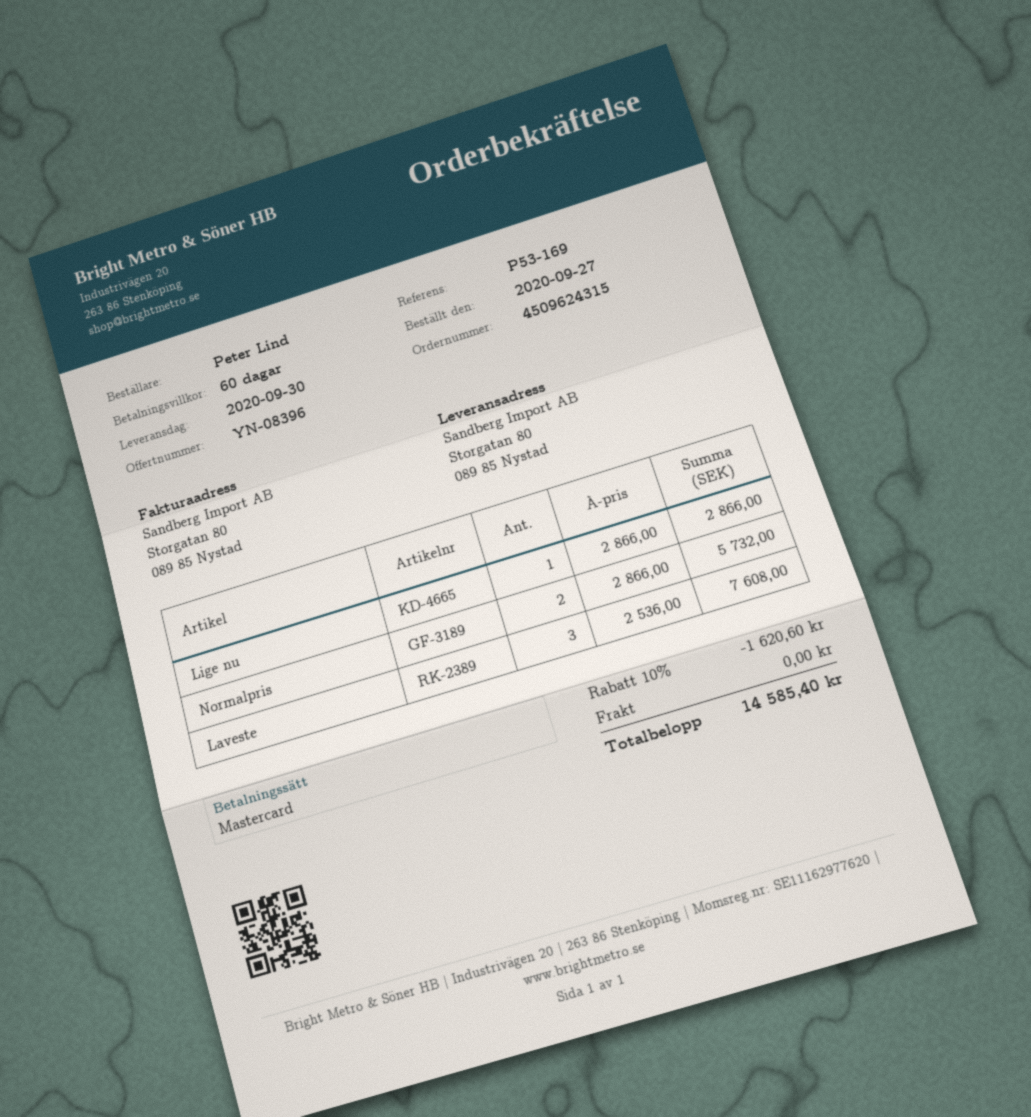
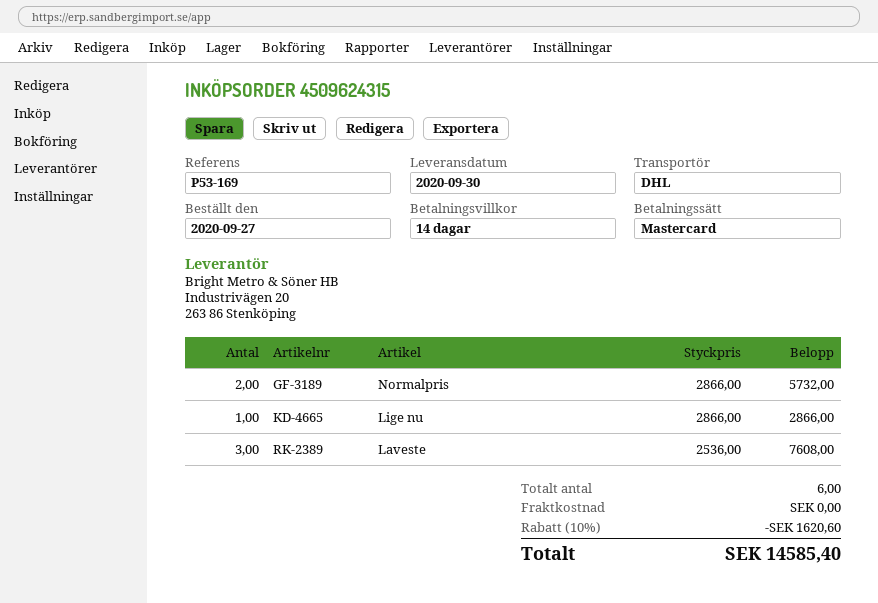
payment terms: 60 days -> 14 days

